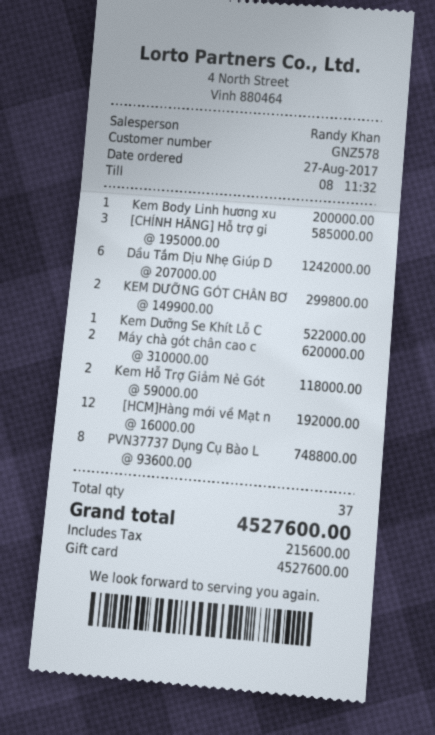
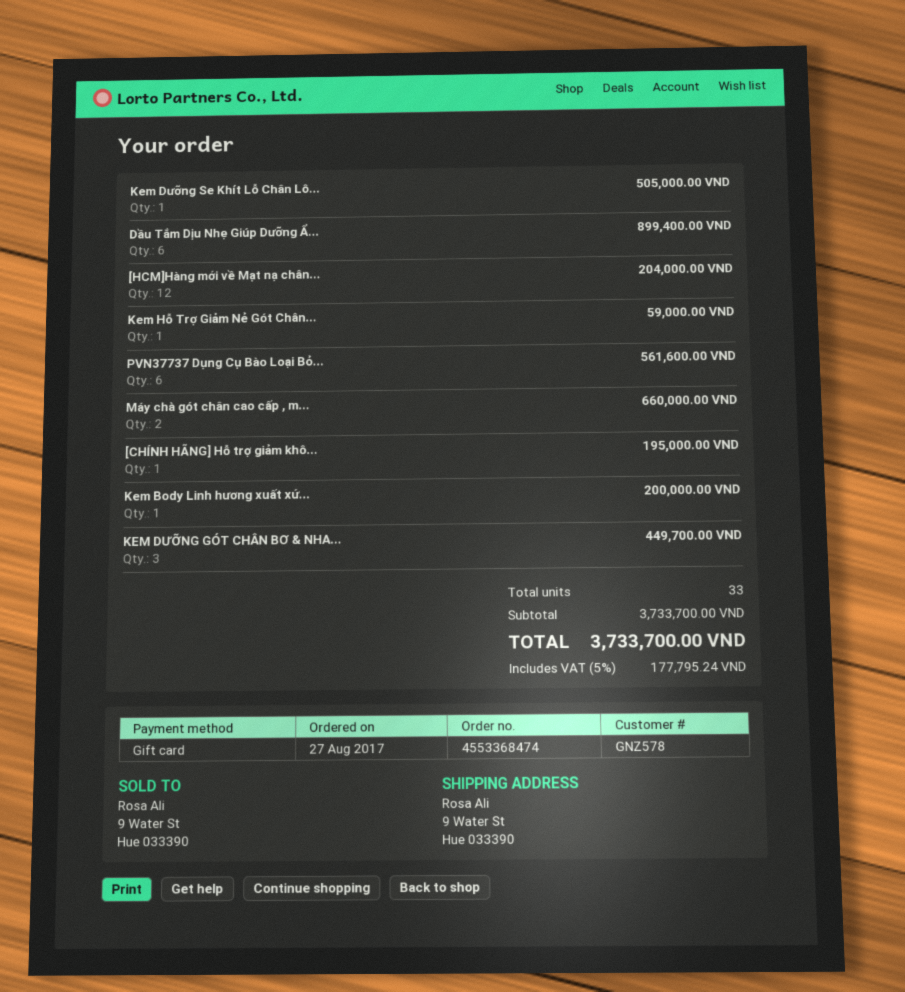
[CHÍNH HÃNG] Hỗ trợ gi: 3 for 585000.00 -> 1 for 195000.00
Dầu Tắm Dịu Nhẹ Giúp D: 6 for 1242000.00 -> 6 for 899400.00
KEM DƯỠNG GÓT CHÂN BƠ: 2 for 299800.00 -> 3 for 449700.00
Kem Dưỡng Se Khít Lỗ C: 1 for 522000.00 -> 1 for 505000.00
Máy chà gót chân cao c: 2 for 620000.00 -> 2 for 660000.00
Kem Hỗ Trợ Giảm Nẻ Gót: 2 for 118000.00 -> 1 for 59000.00
[HCM]Hàng mới về Mạt n: 12 for 192000.00 -> 12 for 204000.00
PVN37737 Dụng Cụ Bào L: 8 for 748800.00 -> 6 for 561600.00
total quantity: 37 -> 33
tax: 215600.00 -> 177795.24
total: 4527600.00 -> 3733700.00

